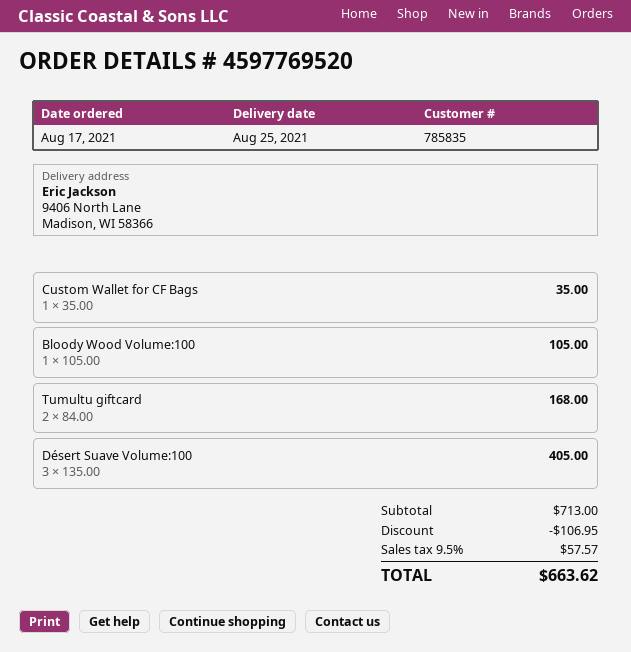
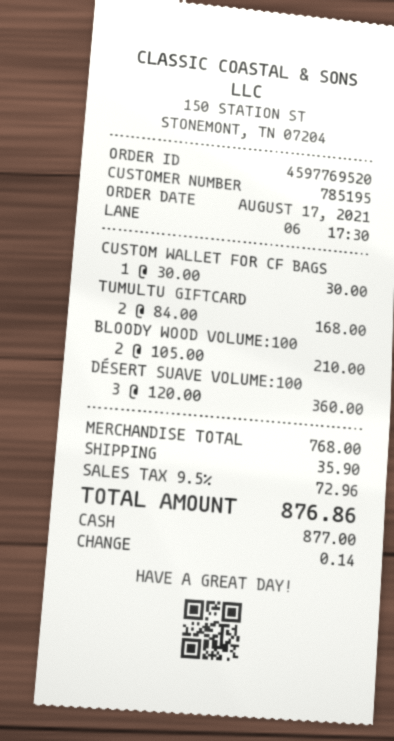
customer number: 785835 -> 785195
Custom Wallet for CF Bags: 1 x 35.00 = 35.00 -> 1 x 30.00 = 30.00
Bloody Wood Volume:100: 1 x 105.00 = 105.00 -> 2 x 105.00 = 210.00
Désert Suave Volume:100: 3 x 135.00 = 405.00 -> 3 x 120.00 = 360.00
subtotal: 713.00 -> 768.00
discount: 106.95 -> none
shipping: none -> 35.90
tax: 9.5% = 57.57 -> 9.5% = 72.96
total: 663.62 -> 876.86

